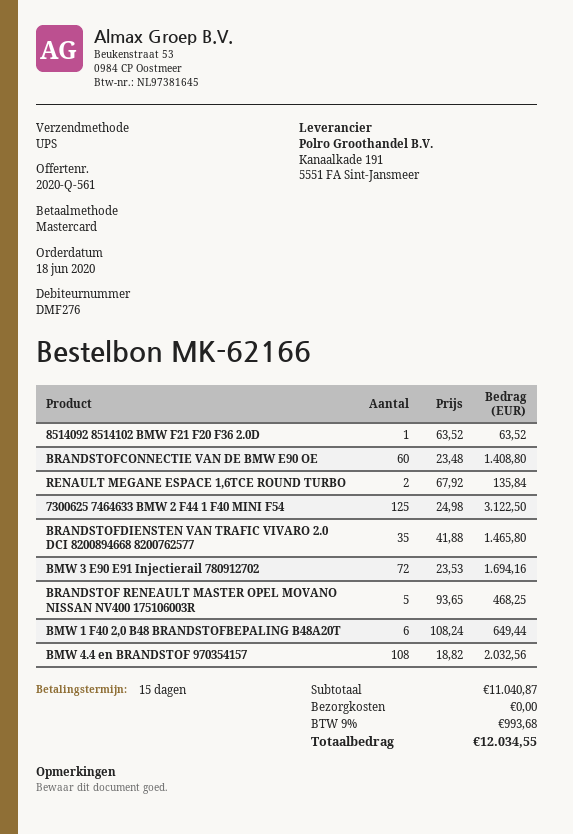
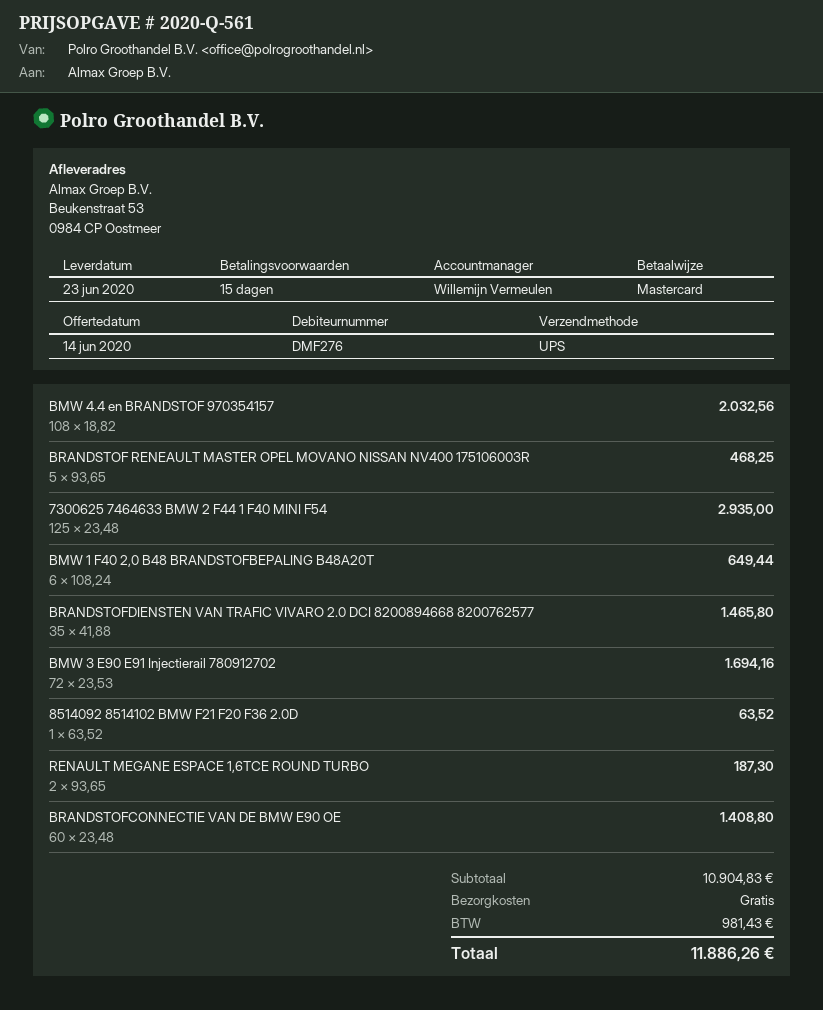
RENAULT MEGANE ESPACE 1,6TCE ROUND TURBO: 2 x 67.92 = 135.84 -> 2 x 93.65 = 187.30
7300625 7464633 BMW 2 F44 1 F40 MINI F54: 125 x 24.98 = 3122.50 -> 125 x 23.48 = 2935.00
subtotal: 11040.87 -> 10904.83
tax: 993.68 -> 981.43
total: 12034.55 -> 11886.26

